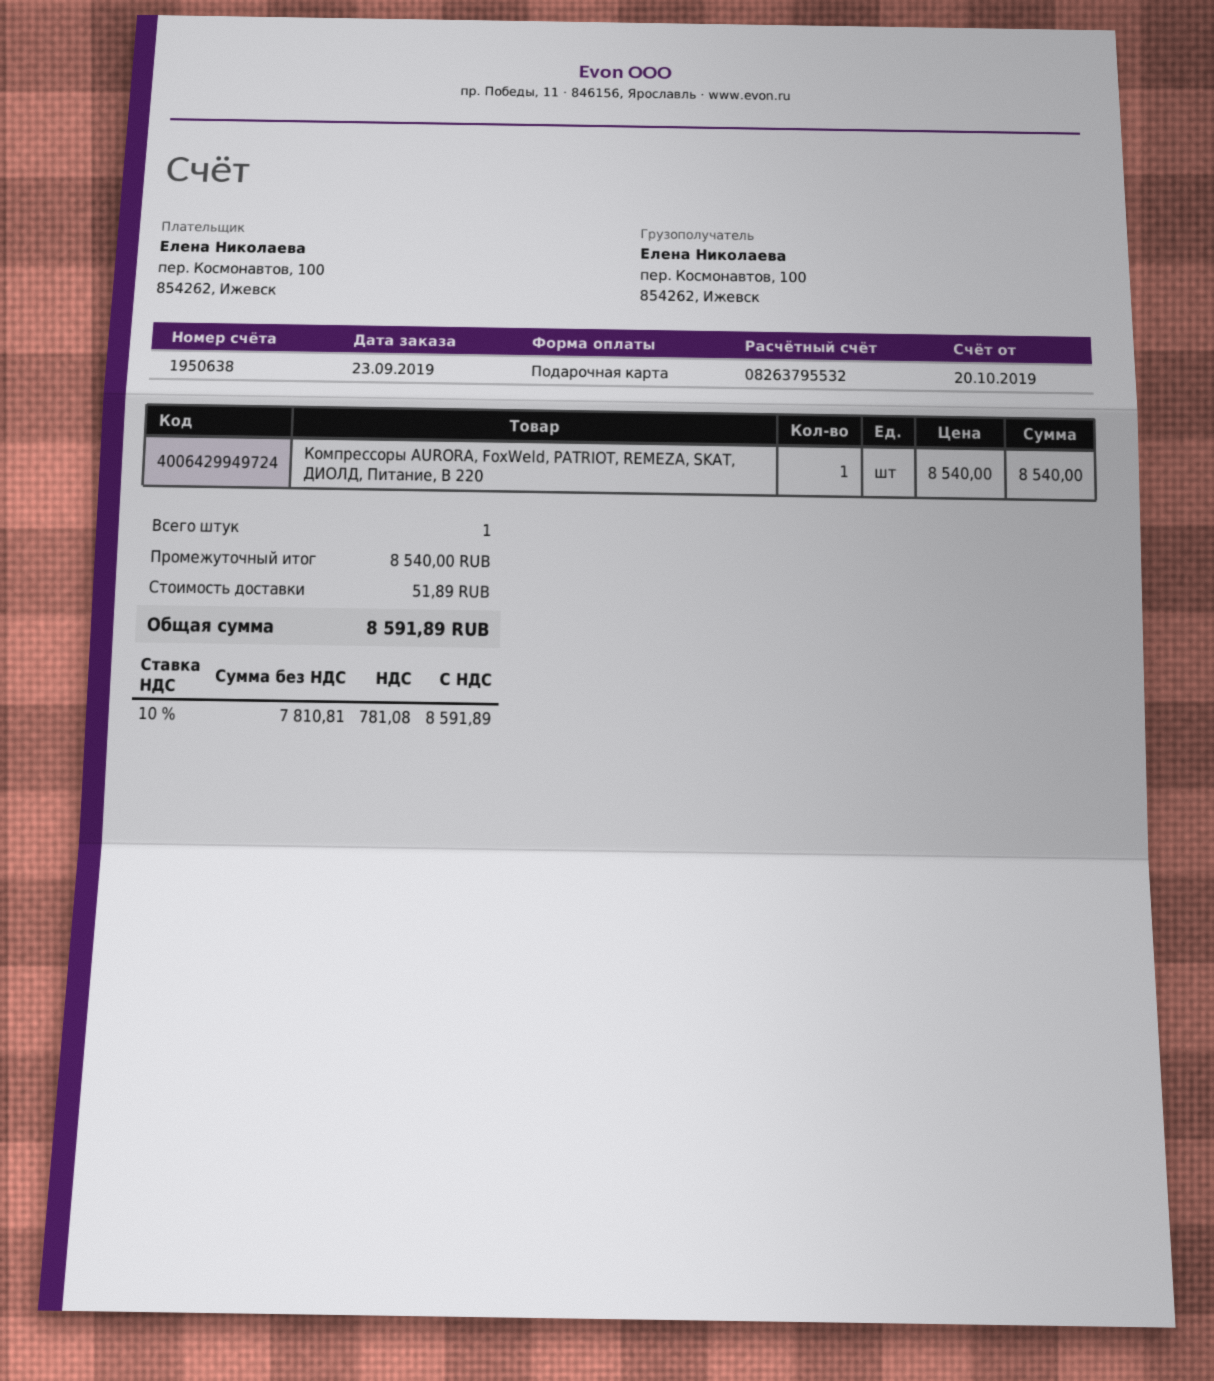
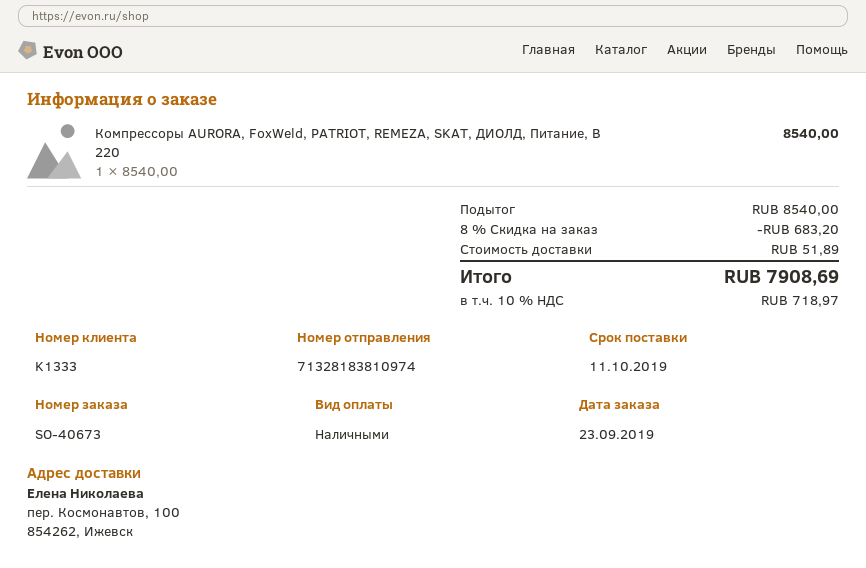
payment method: gift card -> cash
discount: none -> 8% = 683.20
tax: 10% = 781.08 -> 10% = 718.97
total: 8591.89 -> 7908.69

